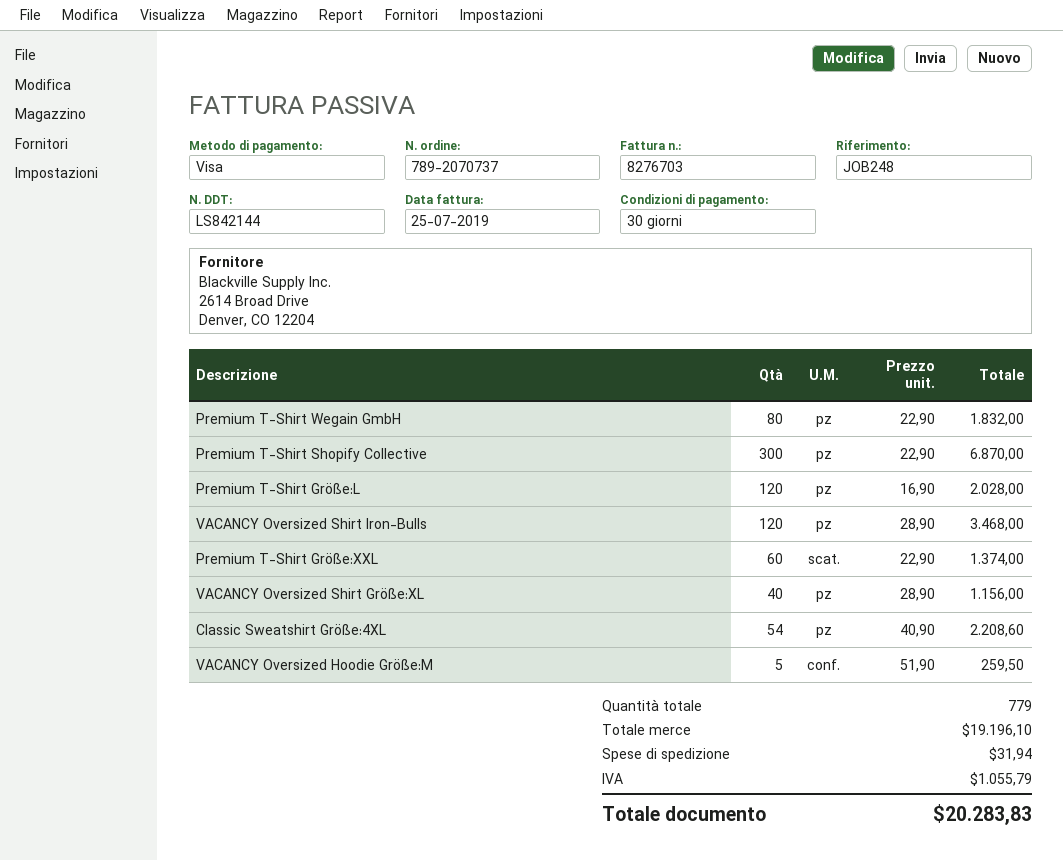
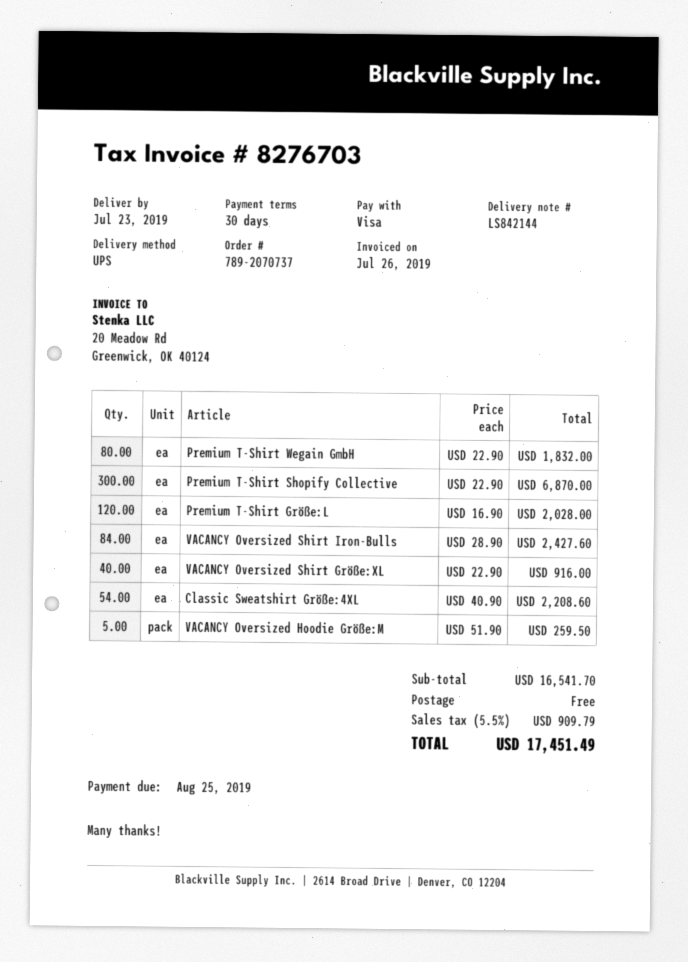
invoice date: 2019-07-25 -> 2019-07-26
VACANCY Oversized Shirt Iron-Bulls: 120 x 28.90 = 3468.00 -> 84 x 28.90 = 2427.60
Premium T-Shirt Größe:XXL: 60 x 22.90 = 1374.00 -> none
VACANCY Oversized Shirt Größe:XL: 40 x 28.90 = 1156.00 -> 40 x 22.90 = 916.00
subtotal: 19196.10 -> 16541.70
shipping: 31.94 -> 0.00
tax: 1055.79 -> 909.79
total: 20283.83 -> 17451.49

